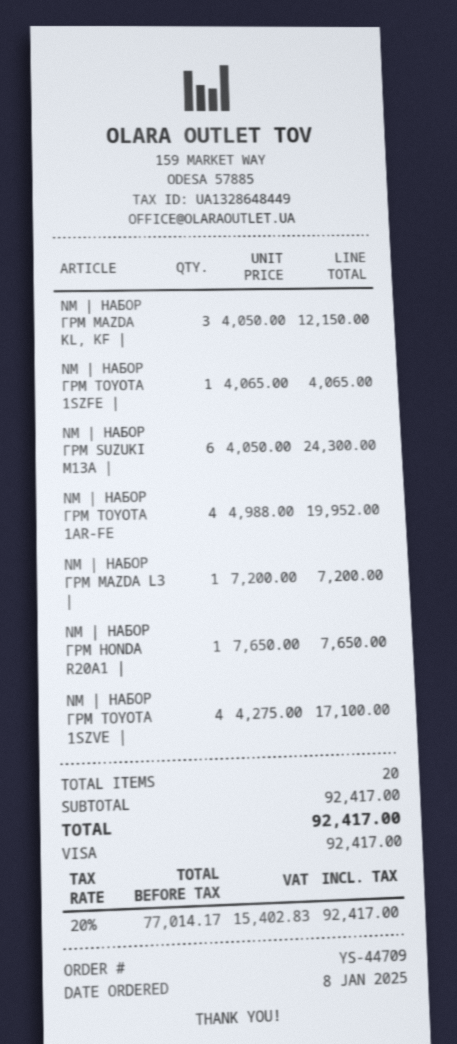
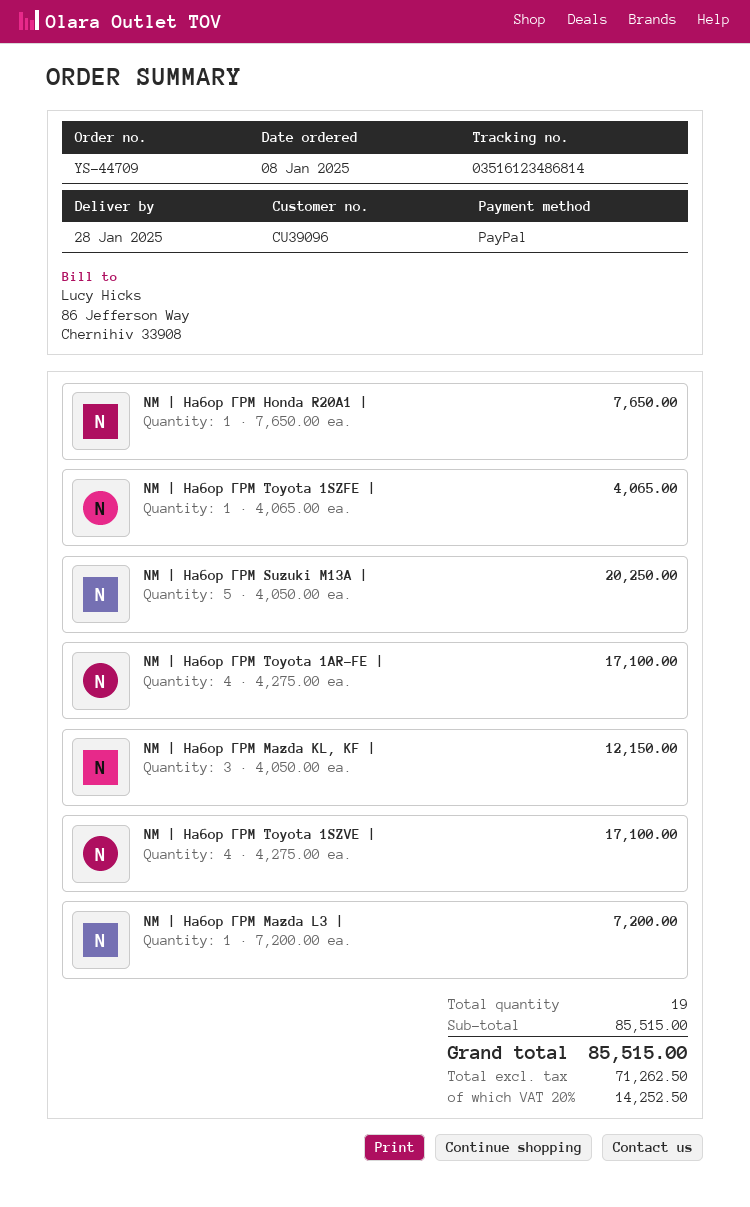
payment method: Visa -> PayPal
NM | НАБОР ГРМ SUZUKI M13A |: 6 x 4050.00 = 24300.00 -> 5 x 4050.00 = 20250.00
NM | НАБОР ГРМ TOYOTA 1AR-FE: 4 x 4988.00 = 19952.00 -> 4 x 4275.00 = 17100.00
total quantity: 20 -> 19
subtotal: 92417.00 -> 85515.00
net: 77014.17 -> 71262.50
tax: 20% = 15402.83 -> 20% = 14252.50
total: 92417.00 -> 85515.00

